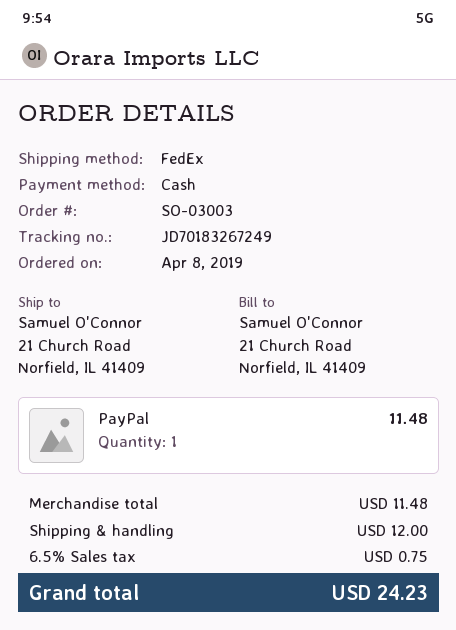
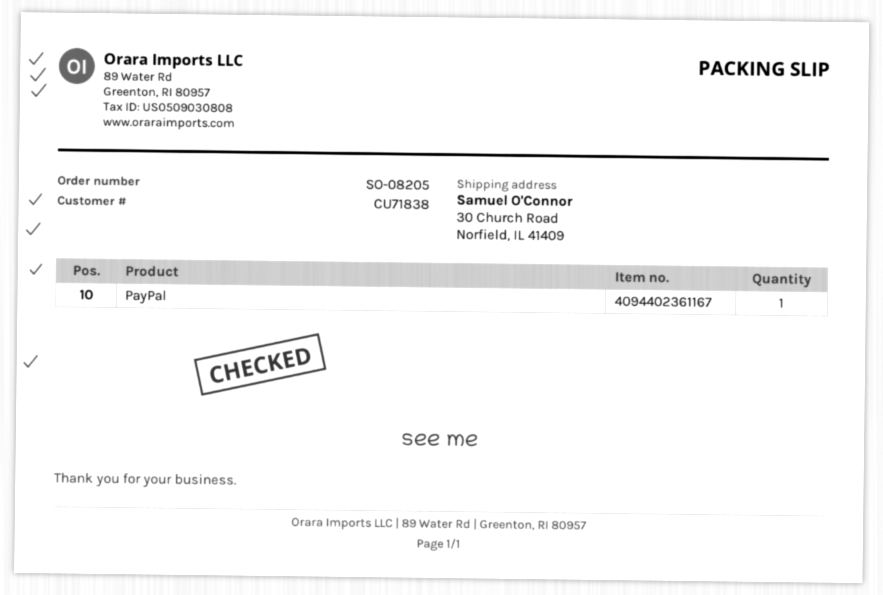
order number: SO-03003 -> SO-08205
ship to: 21 Church Road, Norfield, IL 41409 -> 30 Church Road, Norfield, IL 41409

